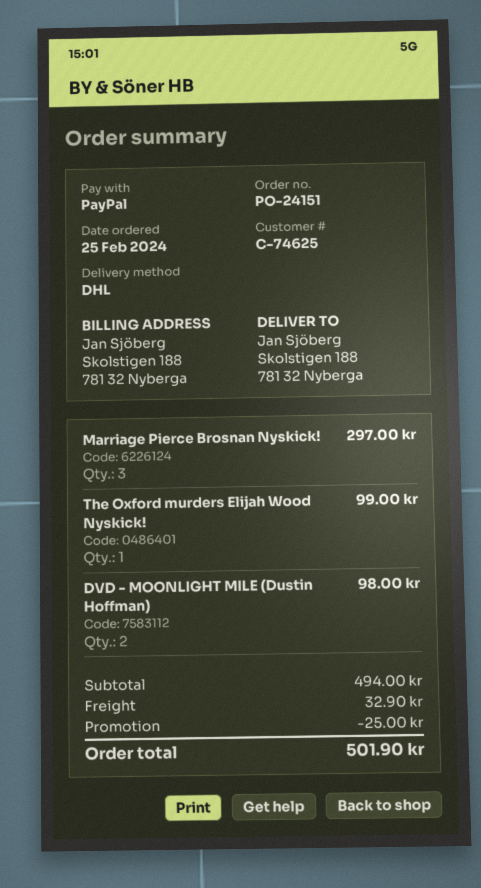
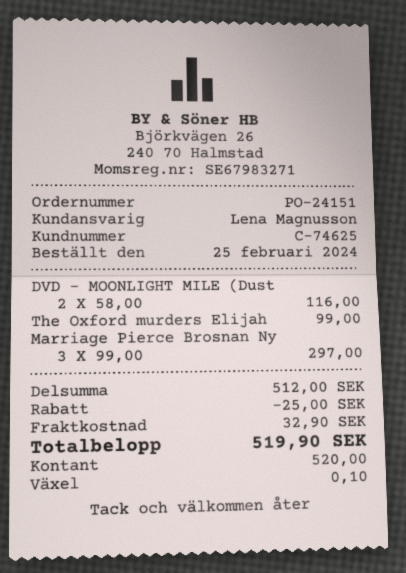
payment method: PayPal -> cash
DVD - MOONLIGHT MILE (Dustin Hoffman): 2 for 98.00 -> 2 for 116.00
subtotal: 494.00 -> 512.00
total: 501.90 -> 519.90

